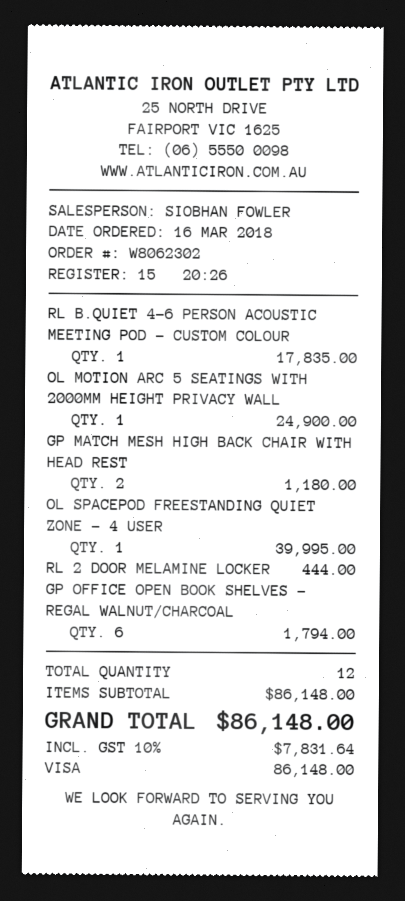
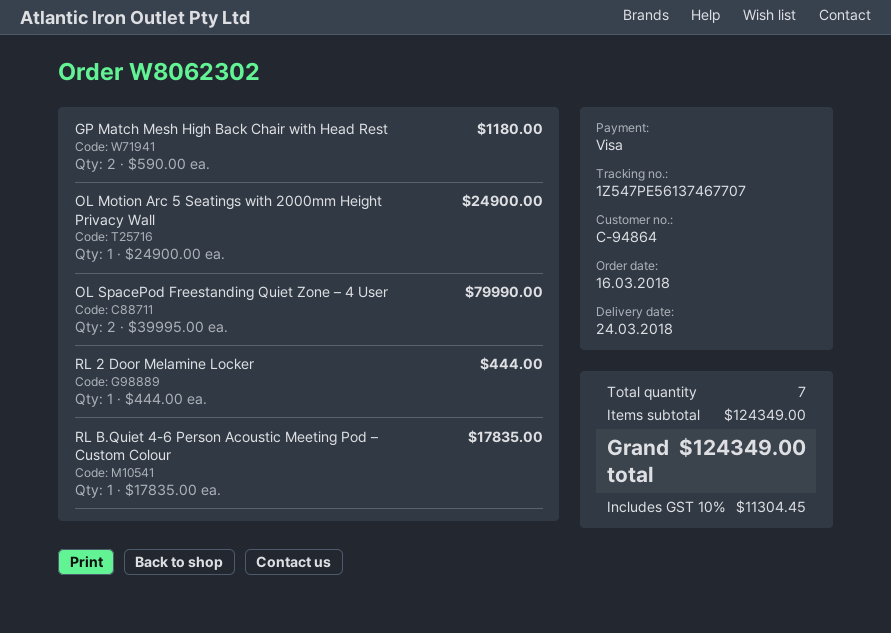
OL SPACEPOD FREESTANDING QUIET ZONE – 4 USER: 1 for 39995.00 -> 2 for 79990.00
GP OFFICE OPEN BOOK SHELVES – REGAL WALNUT/CHARCOAL: 6 for 1794.00 -> none
total quantity: 12 -> 7
subtotal: 86148.00 -> 124349.00
tax: 10% = 7831.64 -> 10% = 11304.45
total: 86148.00 -> 124349.00

